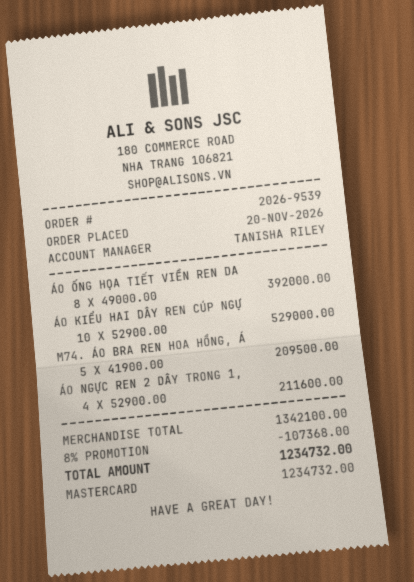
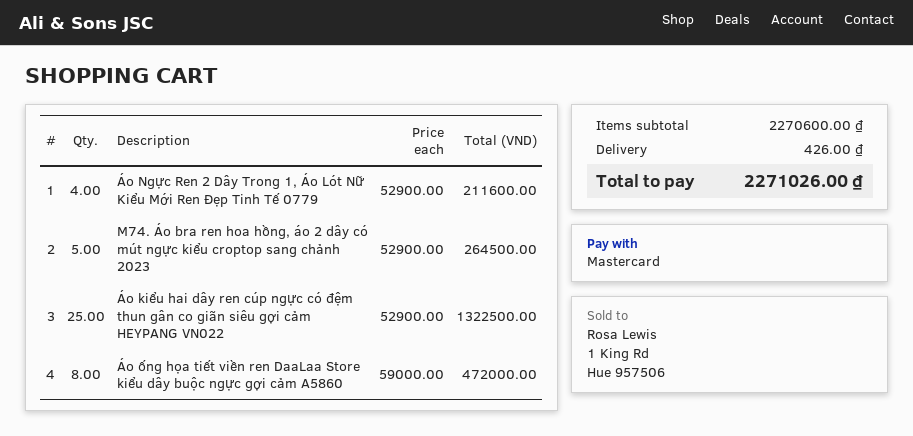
ÁO ỐNG HỌA TIẾT VIỀN REN DA: 8 x 49000.00 = 392000.00 -> 8 x 59000.00 = 472000.00
ÁO KIỂU HAI DÂY REN CÚP NGỰ: 10 x 52900.00 = 529000.00 -> 25 x 52900.00 = 1322500.00
M74. ÁO BRA REN HOA HỒNG, Á: 5 x 41900.00 = 209500.00 -> 5 x 52900.00 = 264500.00
subtotal: 1342100.00 -> 2270600.00
discount: 8% = 107368.00 -> none
shipping: none -> 426.00
total: 1234732.00 -> 2271026.00

